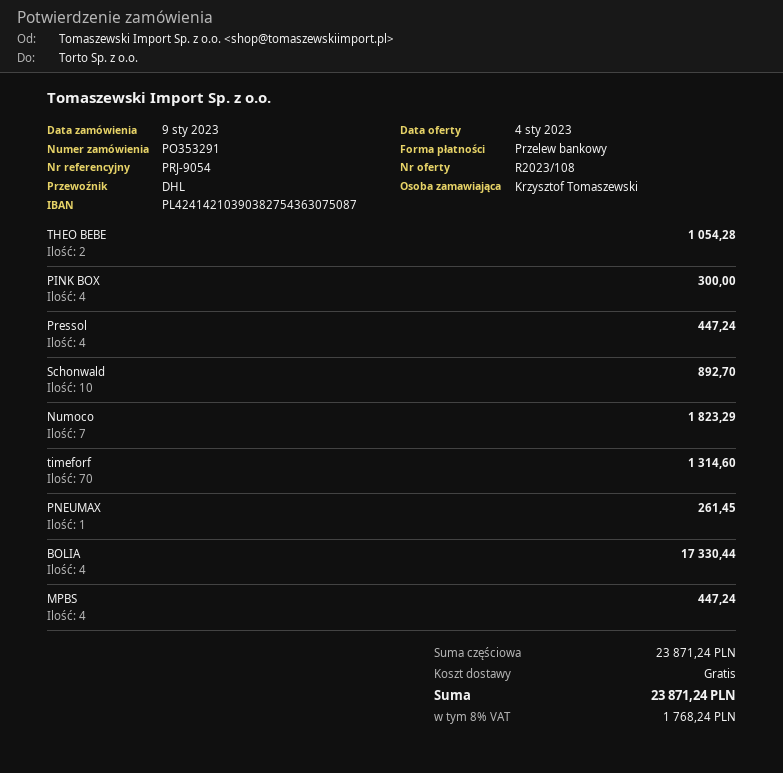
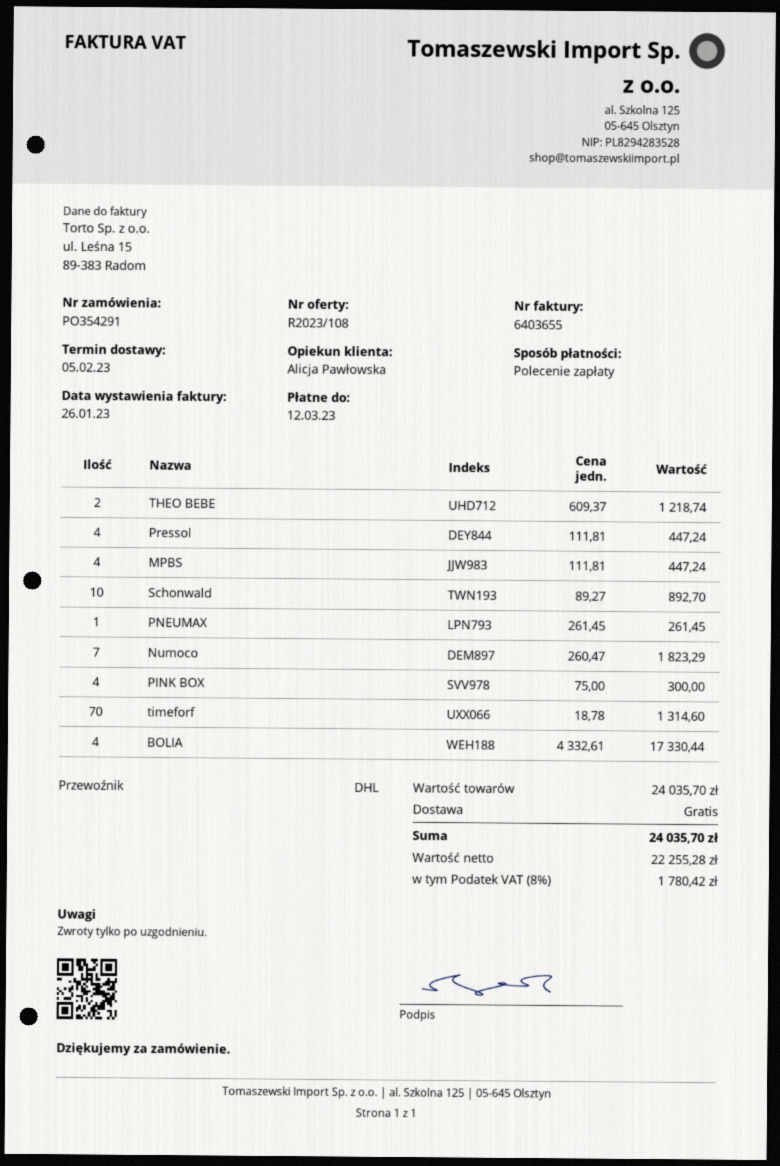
order number: PO353291 -> PO354291
payment method: bank transfer -> direct debit
THEO BEBE: 2 for 1054.28 -> 2 for 1218.74
subtotal: 23871.24 -> 24035.70
tax: 8% = 1768.24 -> 8% = 1780.42
total: 23871.24 -> 24035.70

